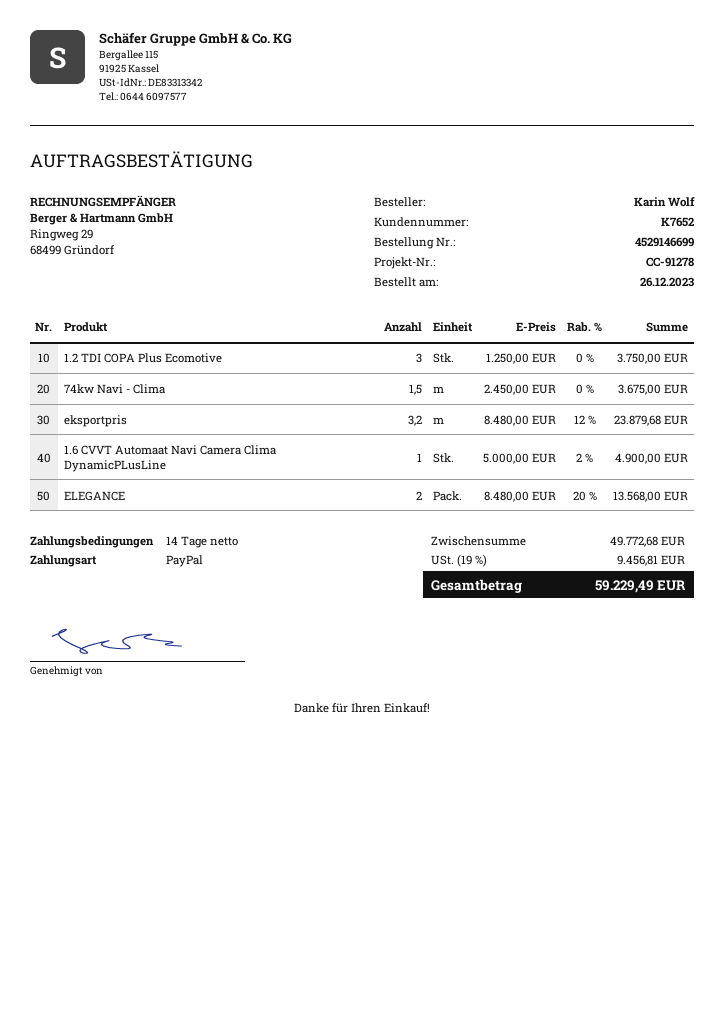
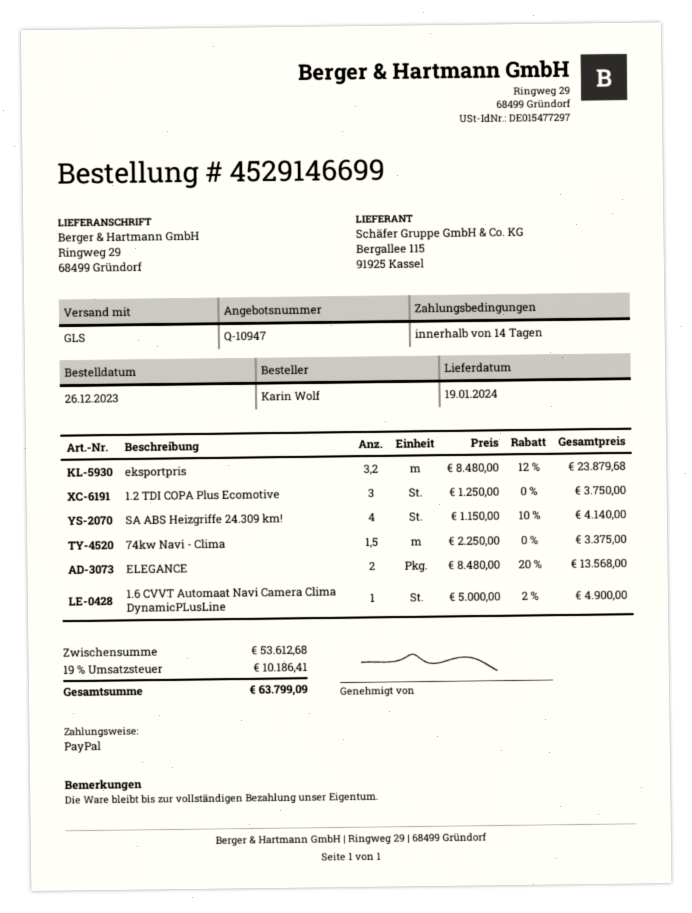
74kw Navi - Clima: 1.5 x 2450.00 = 3675.00 -> 1.5 x 2250.00 = 3375.00
SA ABS Heizgriffe 24.309 km!: none -> 4 x 1150.00 - 10% = 4140.00
subtotal: 49772.68 -> 53612.68
tax: 19% = 9456.81 -> 19% = 10186.41
total: 59229.49 -> 63799.09

